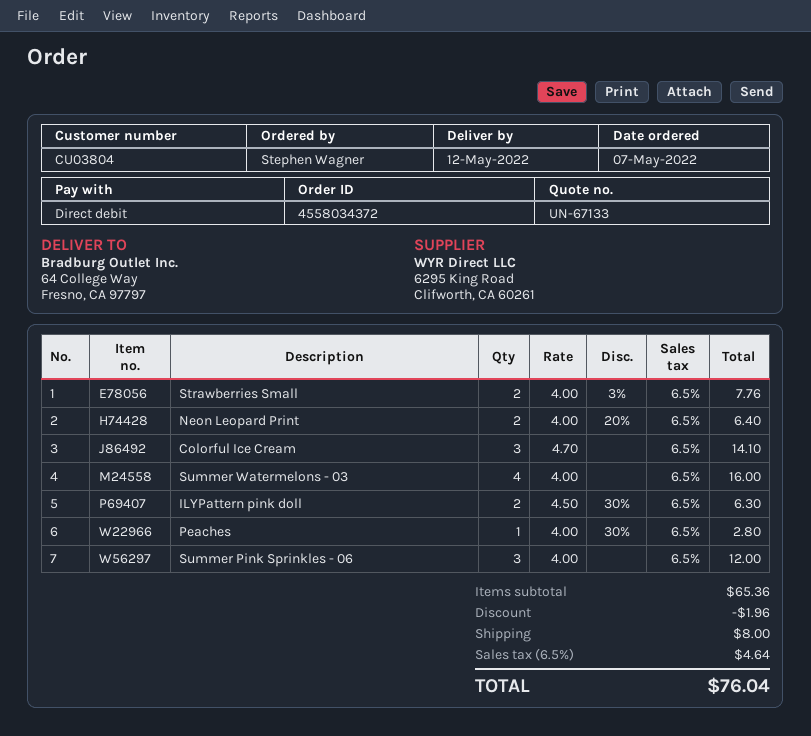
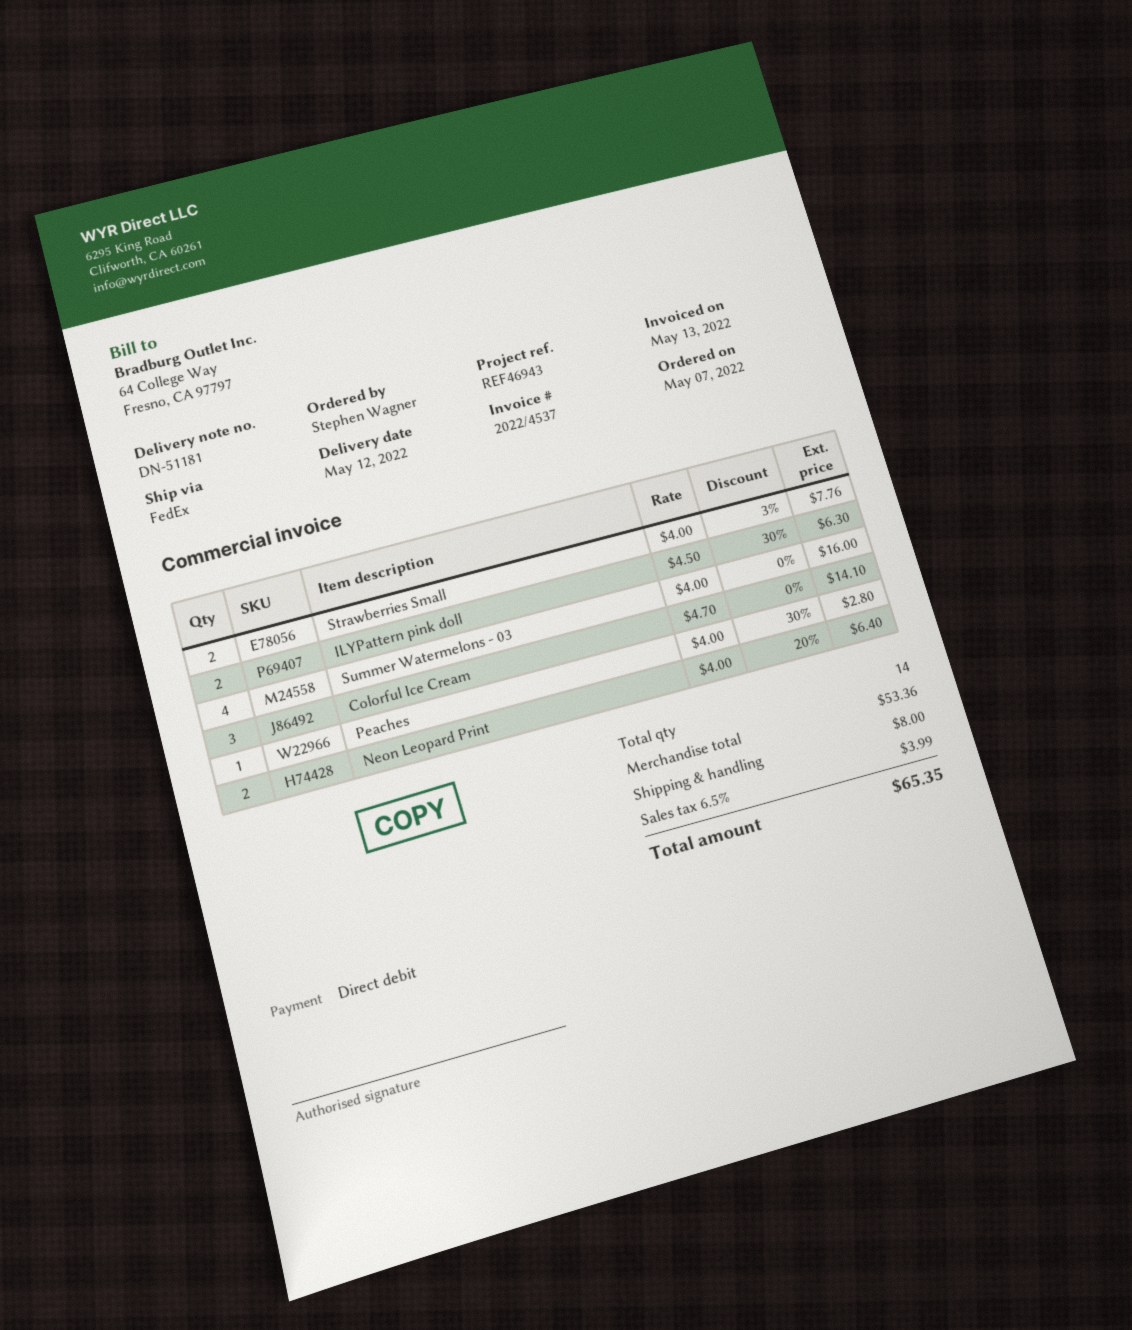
Summer Pink Sprinkles - 06: 3 x 4.00 = 12.00 -> none
subtotal: 65.36 -> 53.36
discount: 1.96 -> none
tax: 6.5% = 4.64 -> 6.5% = 3.99
total: 76.04 -> 65.35

